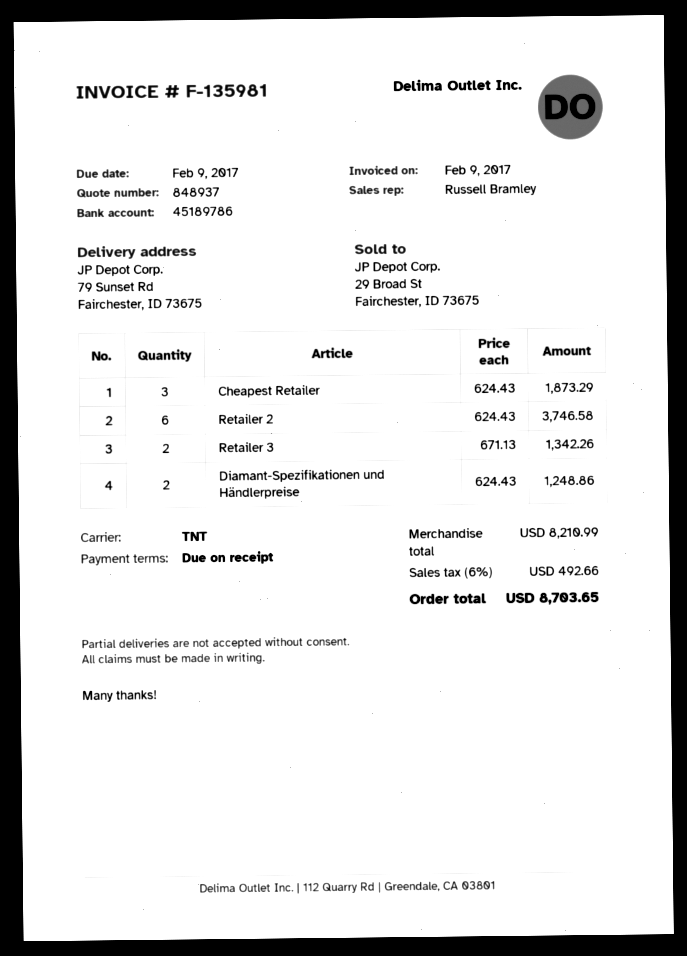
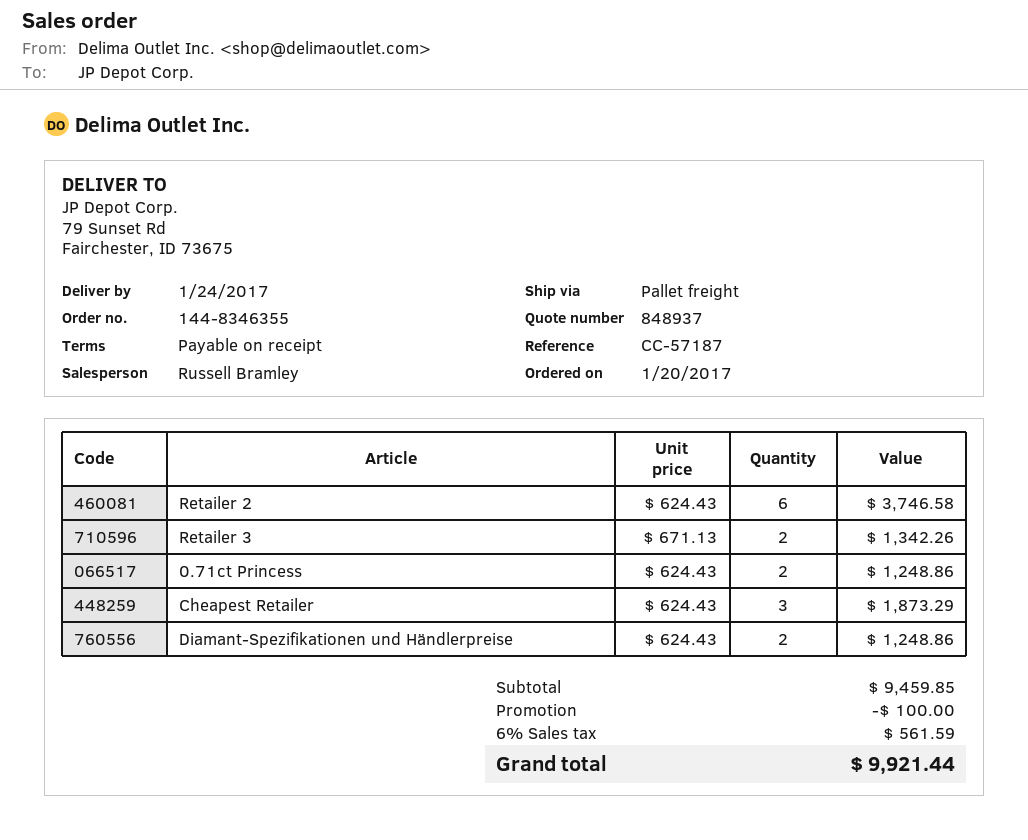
shipping method: TNT -> pallet freight
0.71ct Princess: none -> 2 x 624.43 = 1248.86
subtotal: 8210.99 -> 9459.85
discount: none -> 100.00
tax: 6% = 492.66 -> 6% = 561.59
total: 8703.65 -> 9921.44

